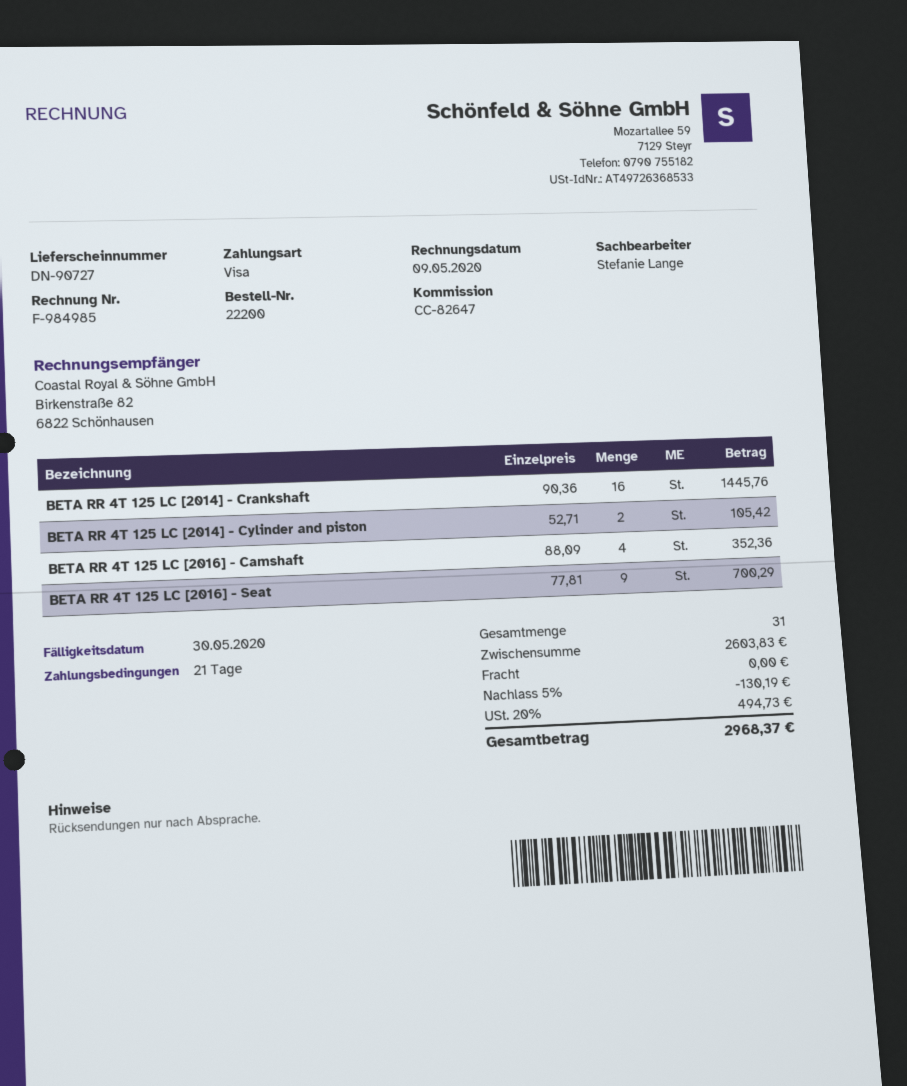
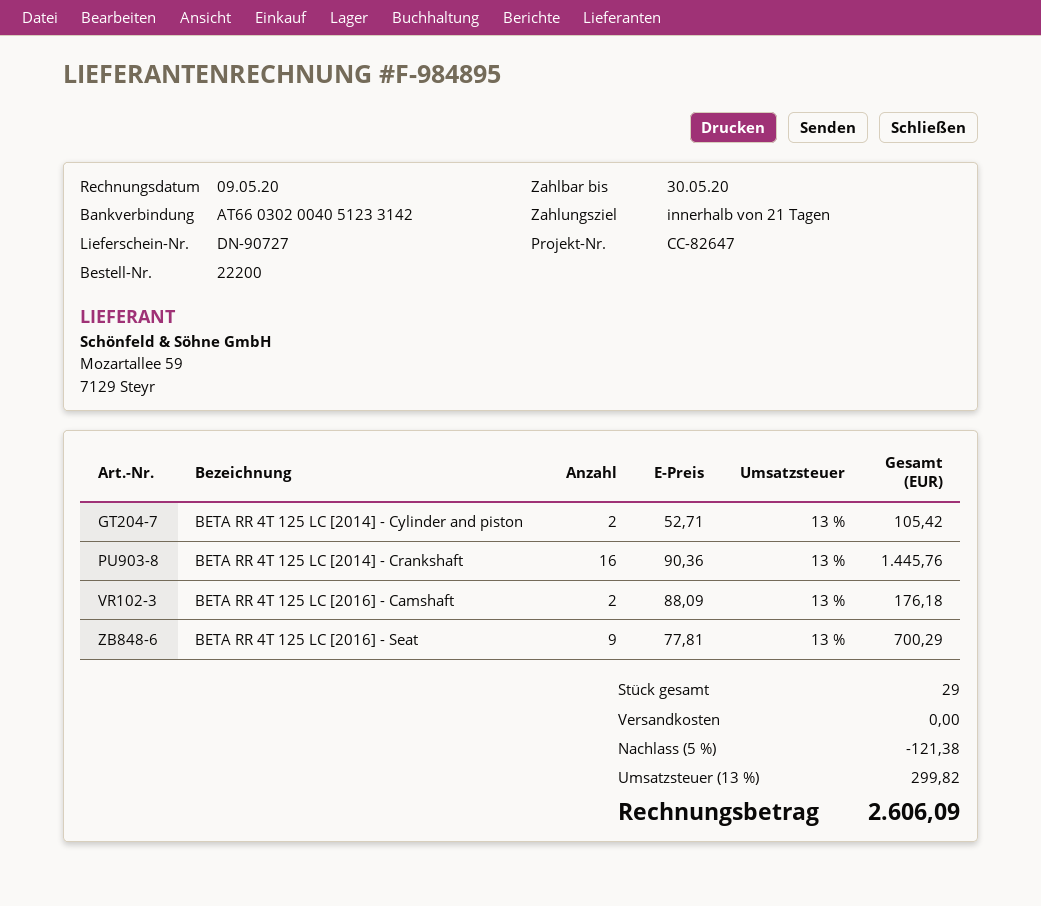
invoice number: F-984985 -> F-984895
BETA RR 4T 125 LC [2016] - Camshaft: 4 x 88.09 = 352.36 -> 2 x 88.09 = 176.18
total quantity: 31 -> 29
discount: 5% = 130.19 -> 5% = 121.38
tax: 20% = 494.73 -> 13% = 299.82
total: 2968.37 -> 2606.09

